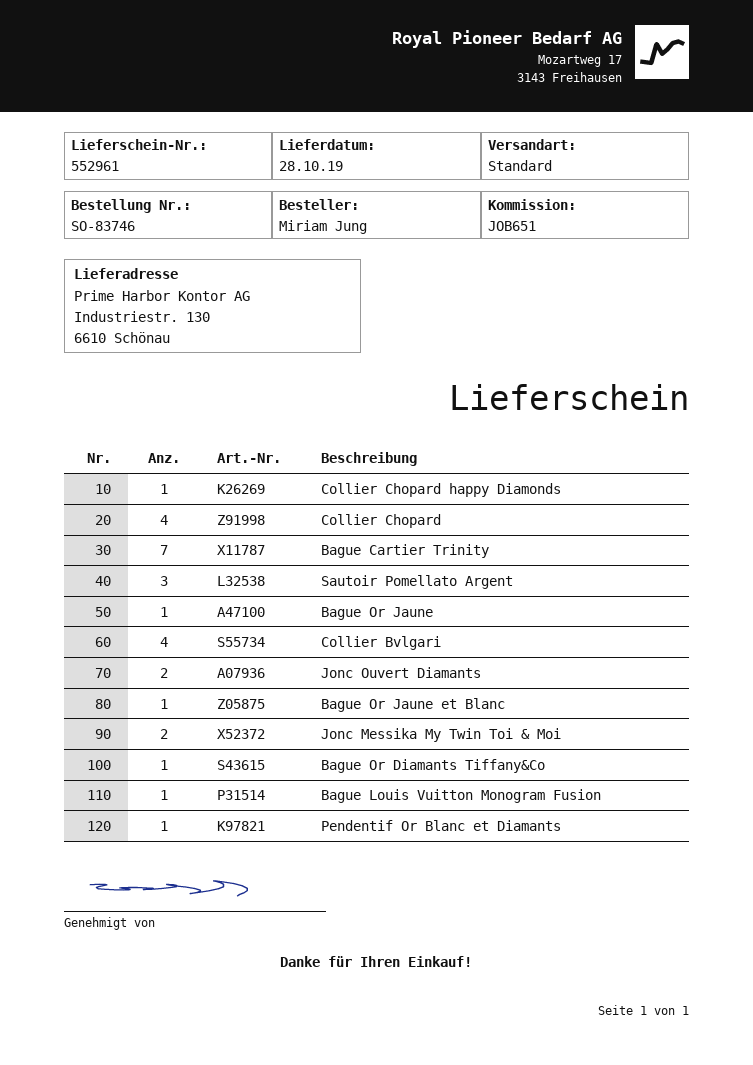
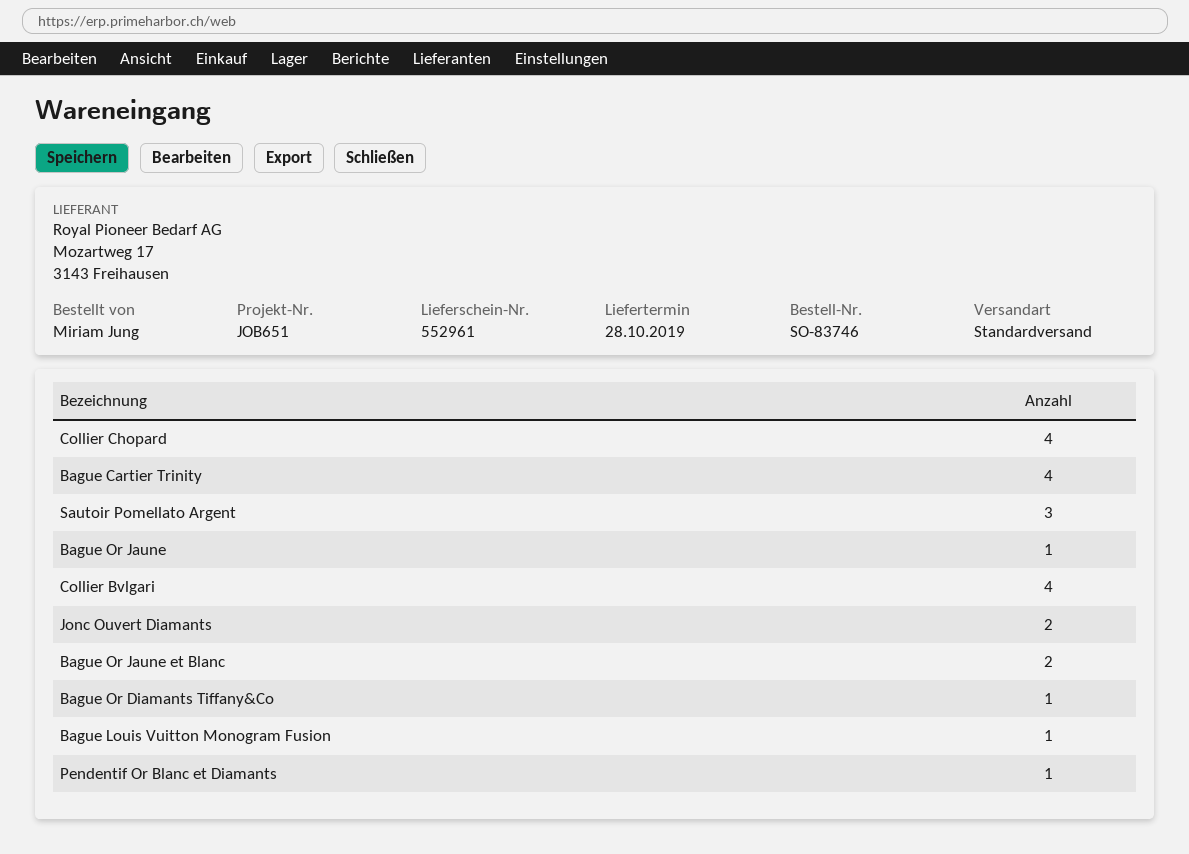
Collier Chopard happy Diamonds: 1 -> none
Bague Cartier Trinity: 7 -> 4
Bague Or Jaune et Blanc: 1 -> 2
Jonc Messika My Twin Toi & Moi: 2 -> none

